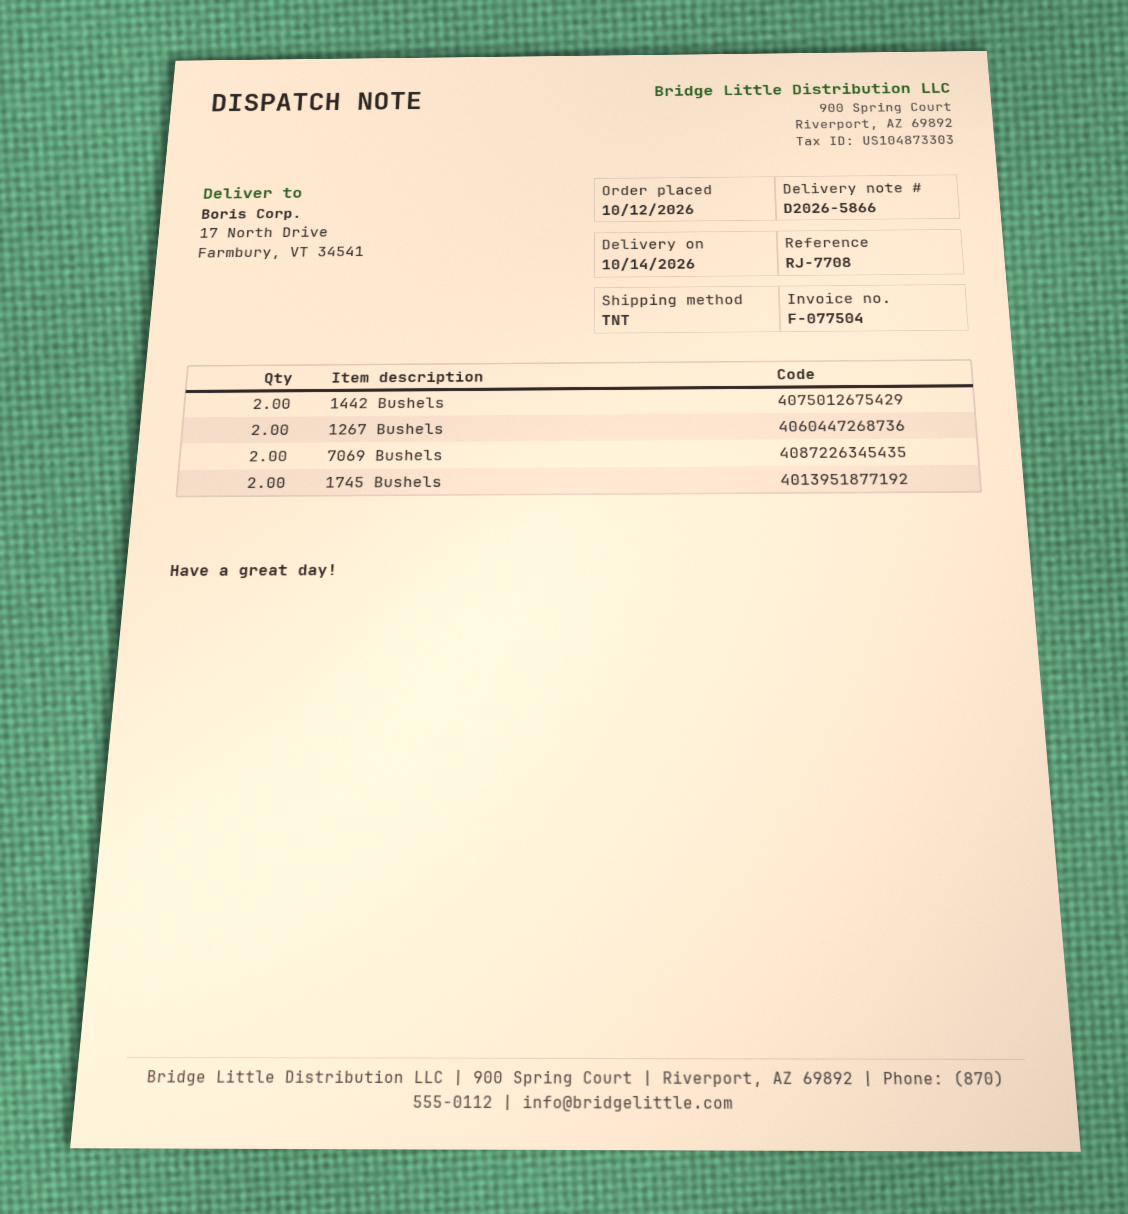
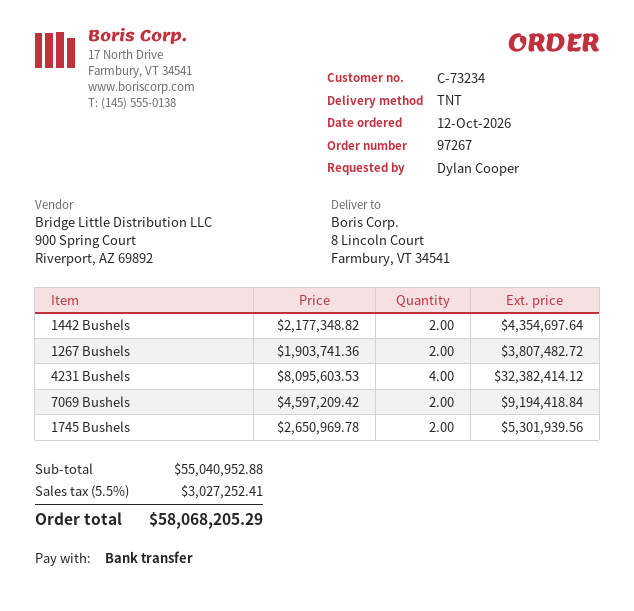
ship to: 17 North Drive, Farmbury, VT 34541 -> 8 Lincoln Court, Farmbury, VT 34541
4231 Bushels: none -> 4

